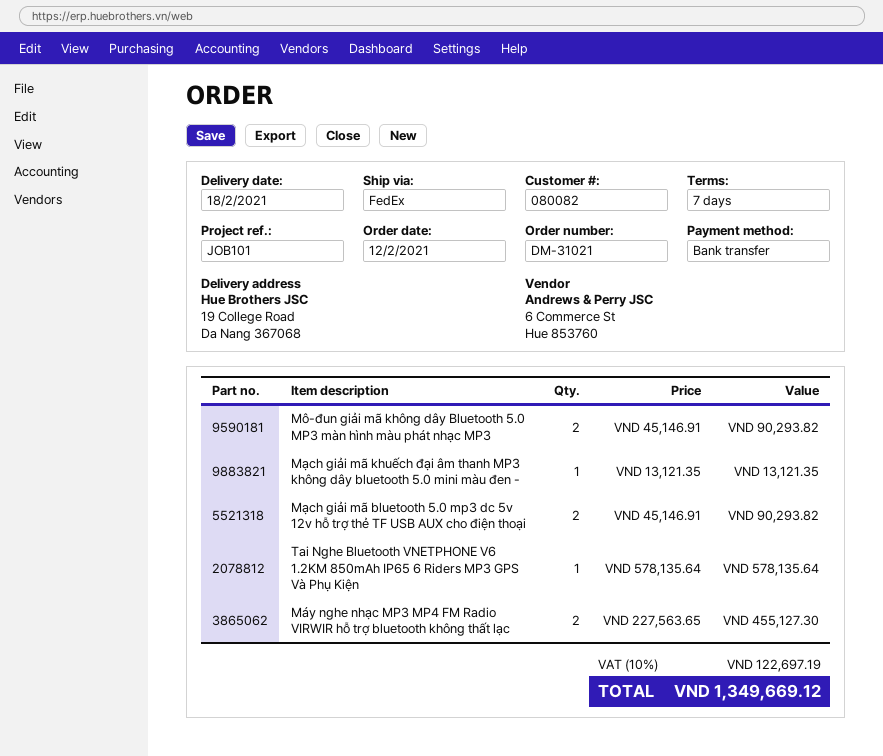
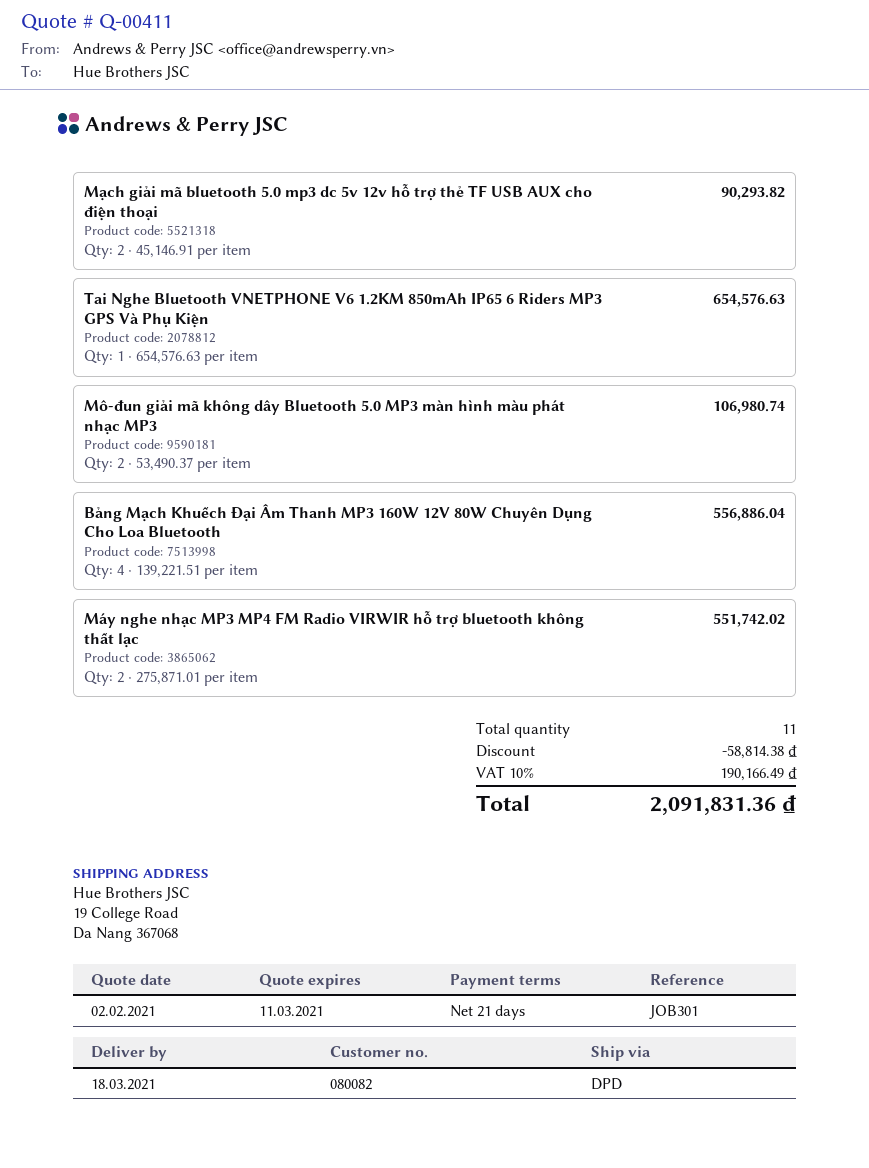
delivery date: 2021-02-18 -> 2021-03-18
payment terms: 7 days -> 21 days
reference: JOB101 -> JOB301
shipping method: FedEx -> DPD
Mô-đun giải mã không dây Bluetooth 5.0 MP3 màn hình màu phát nhạc MP3: 2 x 45146.91 = 90293.82 -> 2 x 53490.37 = 106980.74
Mạch giải mã khuếch đại âm thanh MP3 không dây bluetooth 5.0 mini màu đen -: 1 x 13121.35 = 13121.35 -> none
Tai Nghe Bluetooth VNETPHONE V6 1.2KM 850mAh IP65 6 Riders MP3 GPS Và Phụ Kiện: 1 x 578135.64 = 578135.64 -> 1 x 654576.63 = 654576.63
Máy nghe nhạc MP3 MP4 FM Radio VIRWIR hỗ trợ bluetooth không thất lạc: 2 x 227563.65 = 455127.30 -> 2 x 275871.01 = 551742.02
Bảng Mạch Khuếch Đại Âm Thanh MP3 160W 12V 80W Chuyên Dụng Cho Loa Bluetooth: none -> 4 x 139221.51 = 556886.04
discount: none -> 58814.38
tax: 10% = 122697.19 -> 10% = 190166.49
total: 1349669.12 -> 2091831.36

